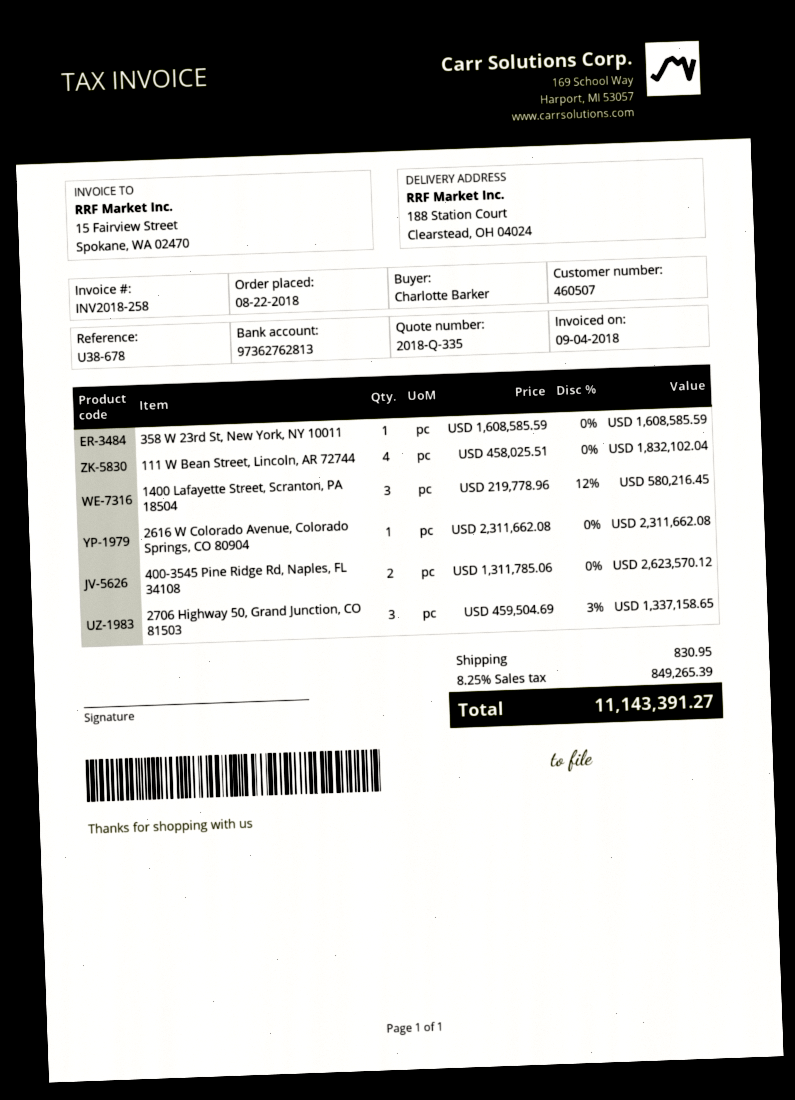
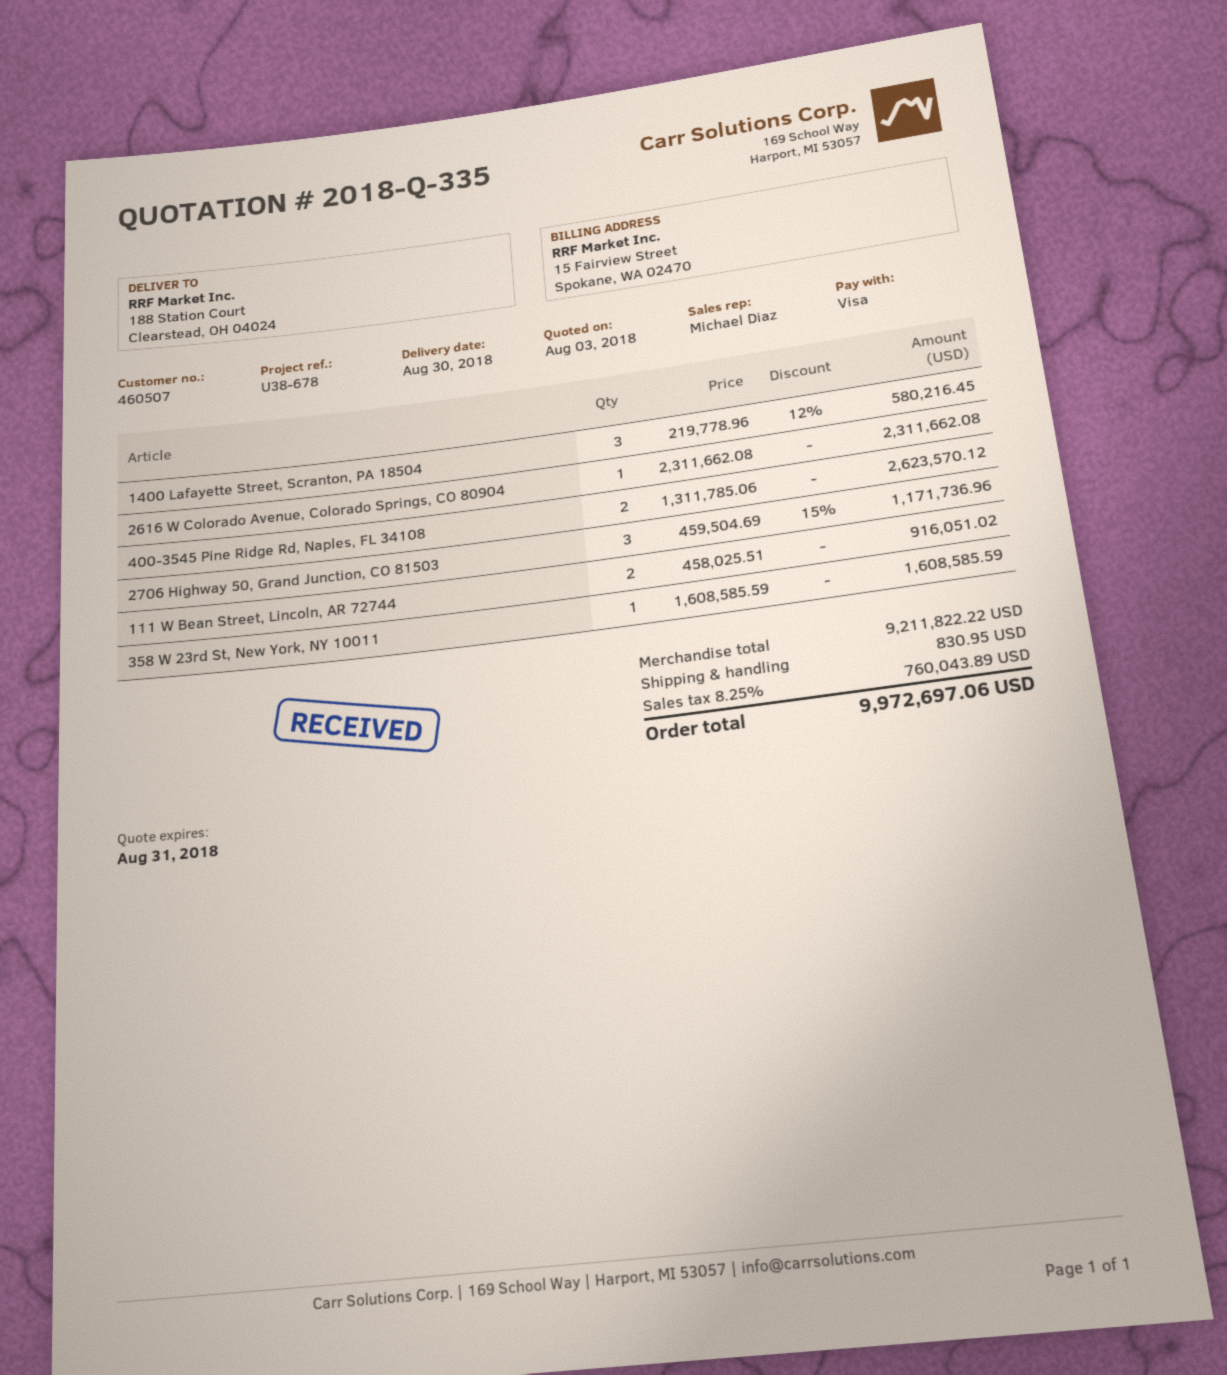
111 W Bean Street, Lincoln, AR 72744: 4 x 458025.51 = 1832102.04 -> 2 x 458025.51 = 916051.02
2706 Highway 50, Grand Junction, CO 81503: 3 x 459504.69 - 3% = 1337158.65 -> 3 x 459504.69 - 15% = 1171736.96
tax: 8.25% = 849265.39 -> 8.25% = 760043.89
total: 11143391.27 -> 9972697.06

